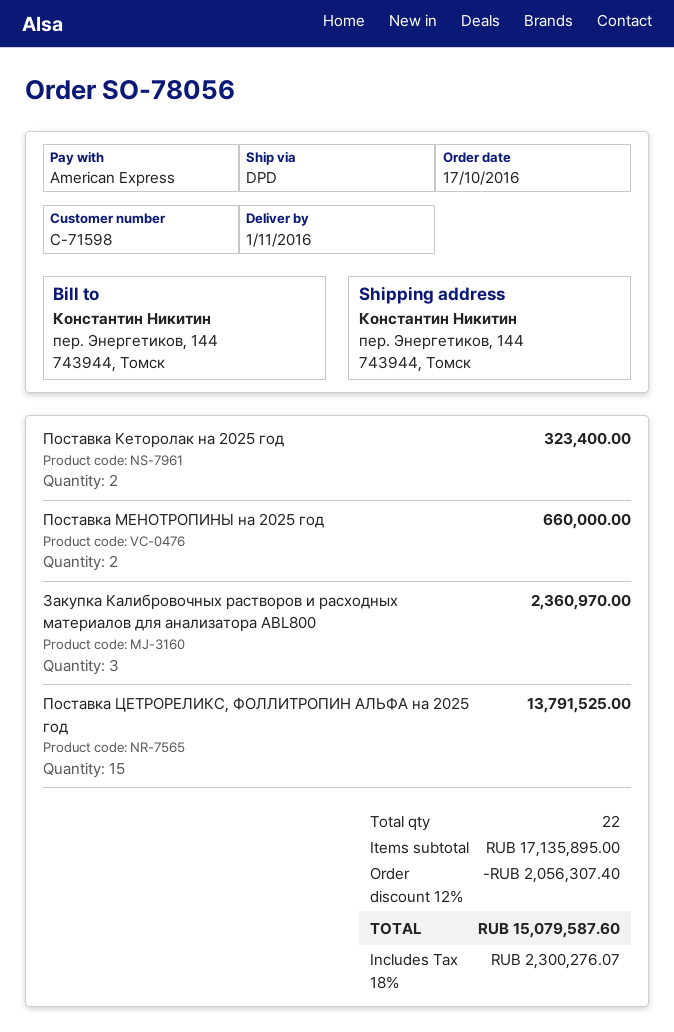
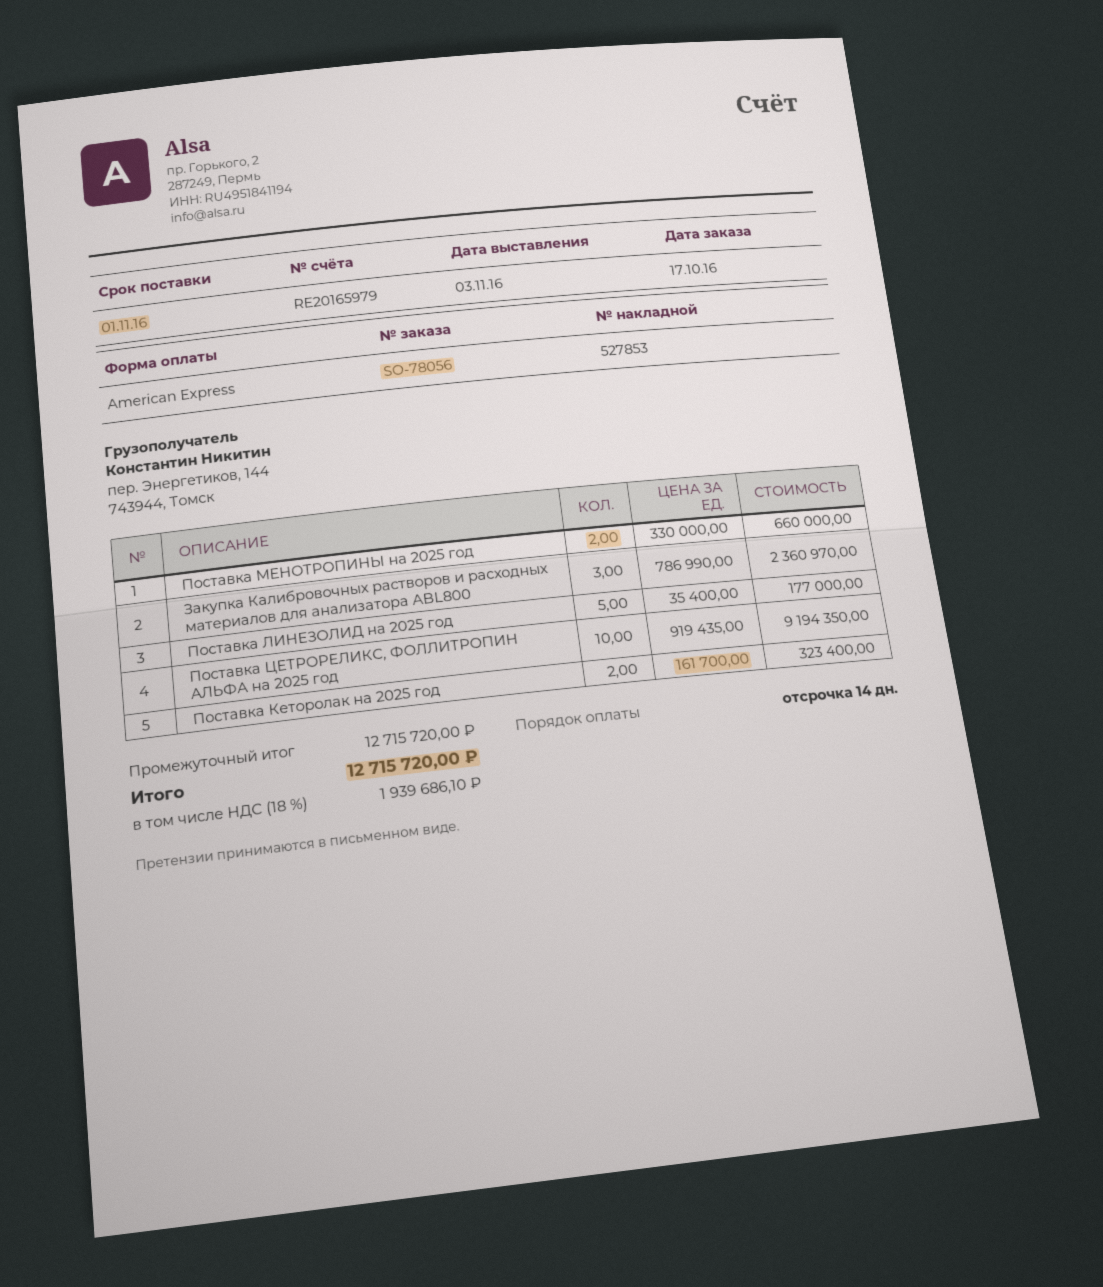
Поставка ЦЕТРОРЕЛИКС, ФОЛЛИТРОПИН АЛЬФА на 2025 год: 15 for 13791525.00 -> 10 for 9194350.00
Поставка ЛИНЕЗОЛИД на 2025 год: none -> 5 for 177000.00
subtotal: 17135895.00 -> 12715720.00
discount: 12% = 2056307.40 -> none
tax: 18% = 2300276.07 -> 18% = 1939686.10
total: 15079587.60 -> 12715720.00

